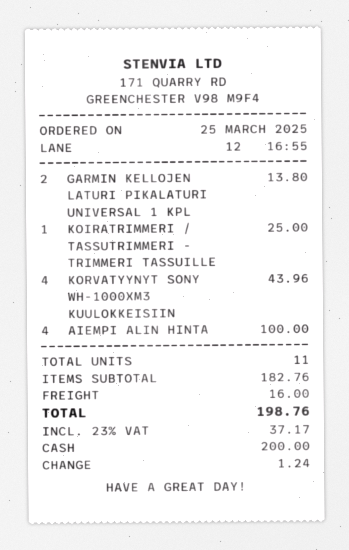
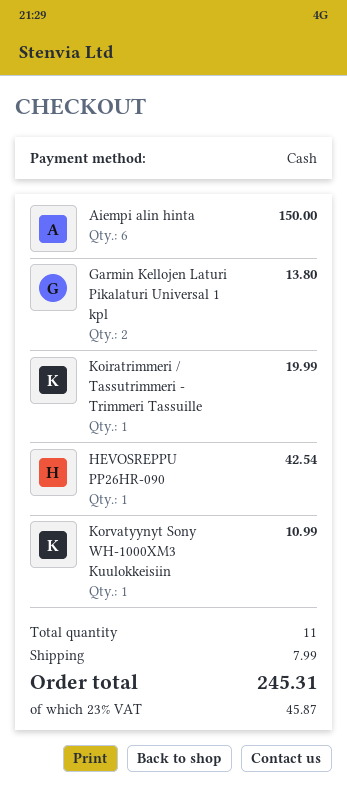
KOIRATRIMMERI / TASSUTRIMMERI - TRIMMERI TASSUILLE: 1 for 25.00 -> 1 for 19.99
KORVATYYNYT SONY WH-1000XM3 KUULOKKEISIIN: 4 for 43.96 -> 1 for 10.99
AIEMPI ALIN HINTA: 4 for 100.00 -> 6 for 150.00
HEVOSREPPU PP26HR-090: none -> 1 for 42.54
shipping: 16.00 -> 7.99
tax: 23% = 37.17 -> 23% = 45.87
total: 198.76 -> 245.31

